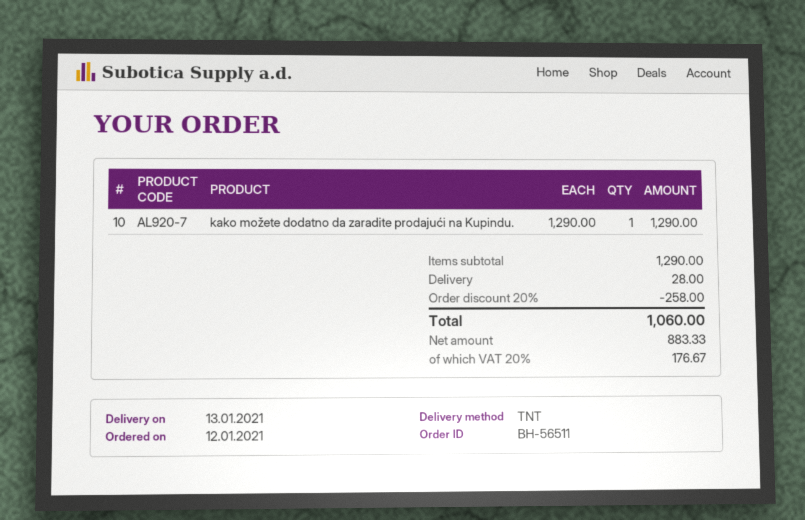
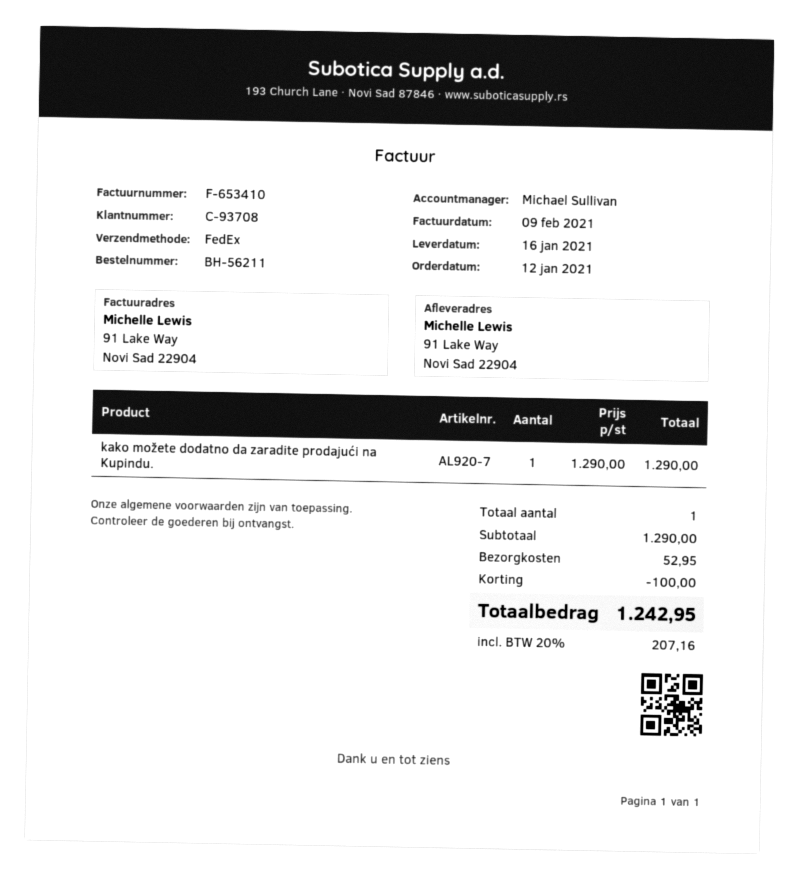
order number: BH-56511 -> BH-56211
delivery date: 2021-01-13 -> 2021-01-16
shipping method: TNT -> FedEx
discount: 258.00 -> 100.00
shipping: 28.00 -> 52.95
tax: 20% = 176.67 -> 20% = 207.16
total: 1060.00 -> 1242.95

